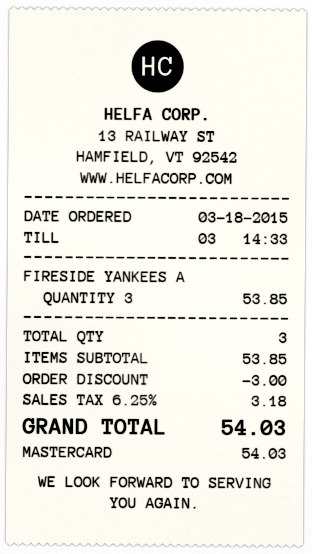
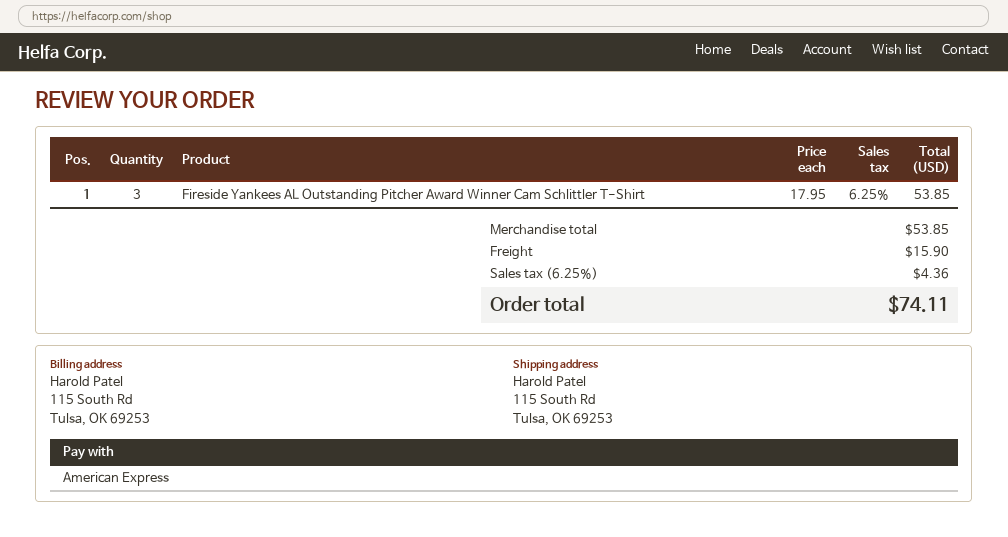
payment method: Mastercard -> American Express
discount: 3.00 -> none
shipping: none -> 15.90
tax: 6.25% = 3.18 -> 6.25% = 4.36
total: 54.03 -> 74.11

